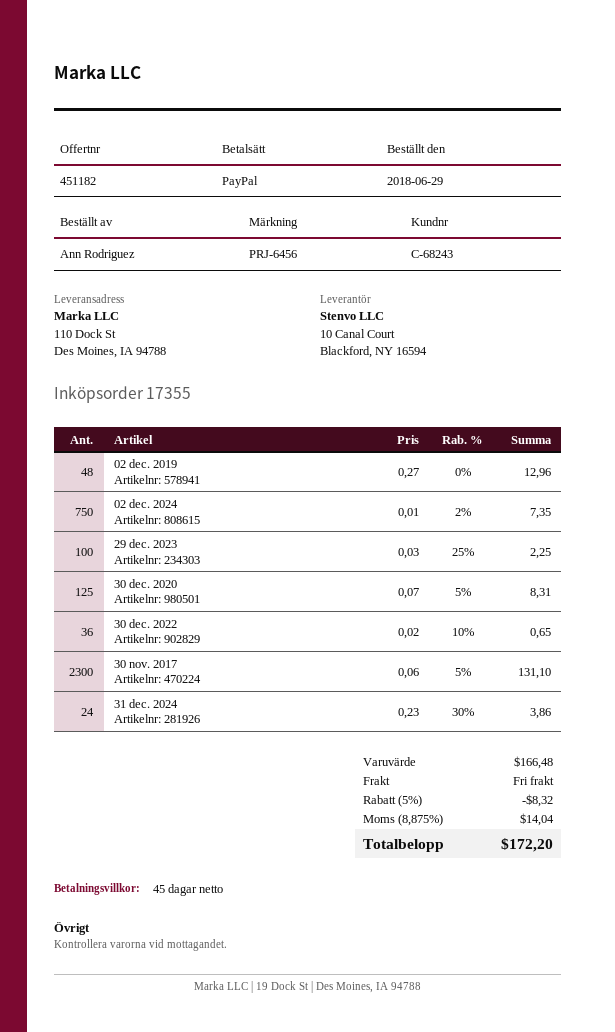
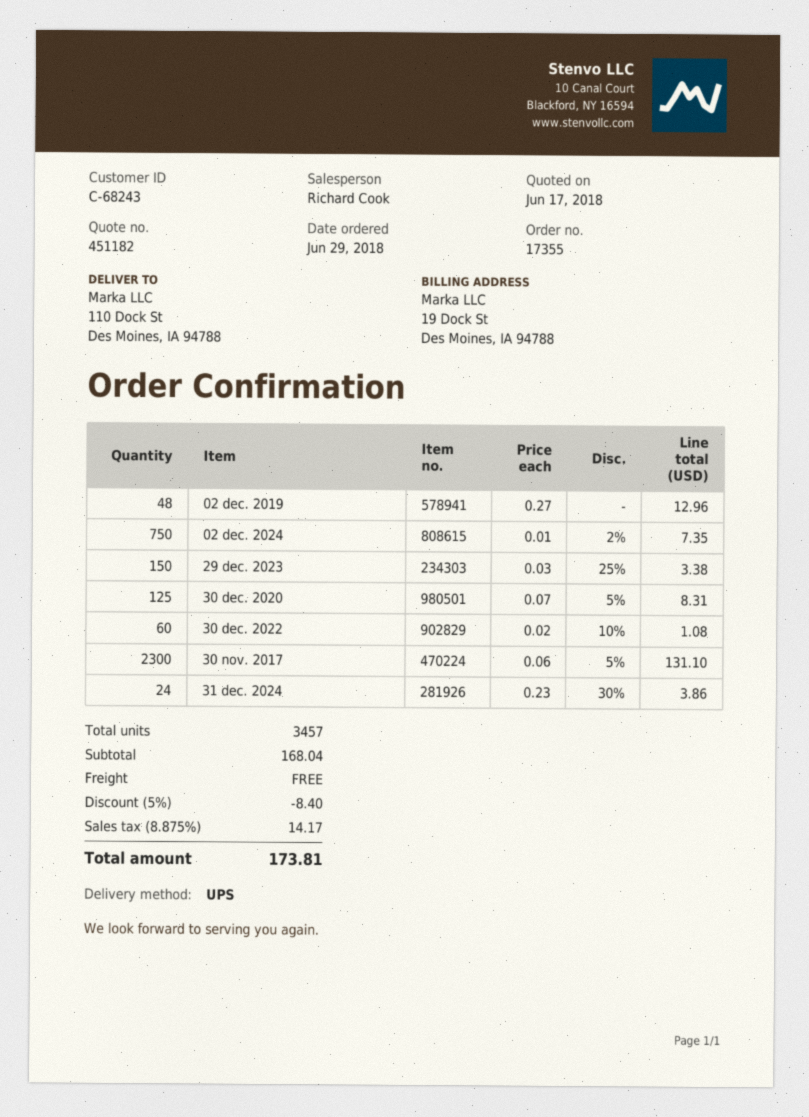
29 dec. 2023: 100 x 0.03 - 25% = 2.25 -> 150 x 0.03 - 25% = 3.38
30 dec. 2022: 36 x 0.02 - 10% = 0.65 -> 60 x 0.02 - 10% = 1.08
subtotal: 166.48 -> 168.04
discount: 5% = 8.32 -> 5% = 8.40
tax: 8.875% = 14.04 -> 8.875% = 14.17
total: 172.20 -> 173.81

